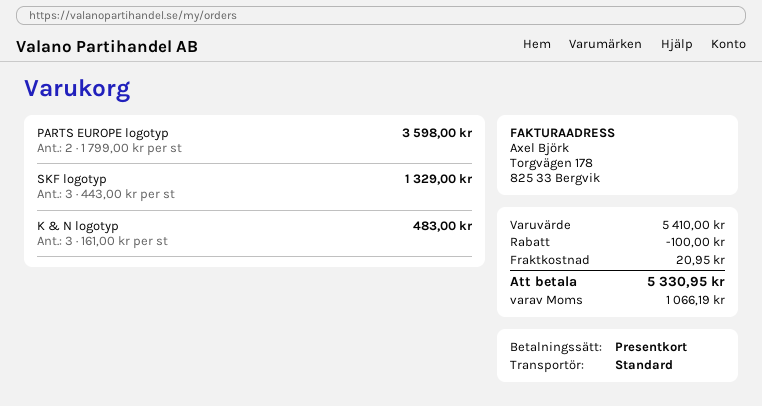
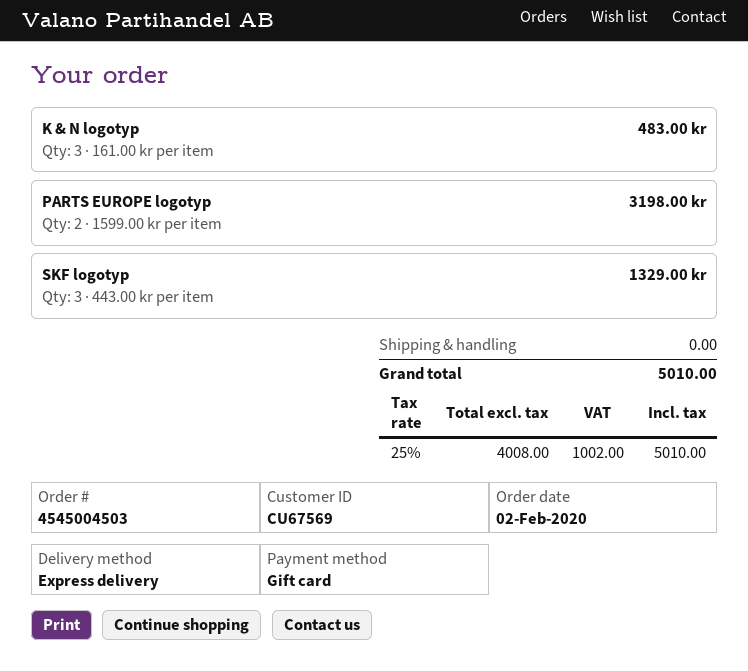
shipping method: standard -> express
PARTS EUROPE logotyp: 2 x 1799.00 = 3598.00 -> 2 x 1599.00 = 3198.00
discount: 100.00 -> none
shipping: 20.95 -> 0.00
tax: 1066.19 -> 1002.00
total: 5330.95 -> 5010.00

